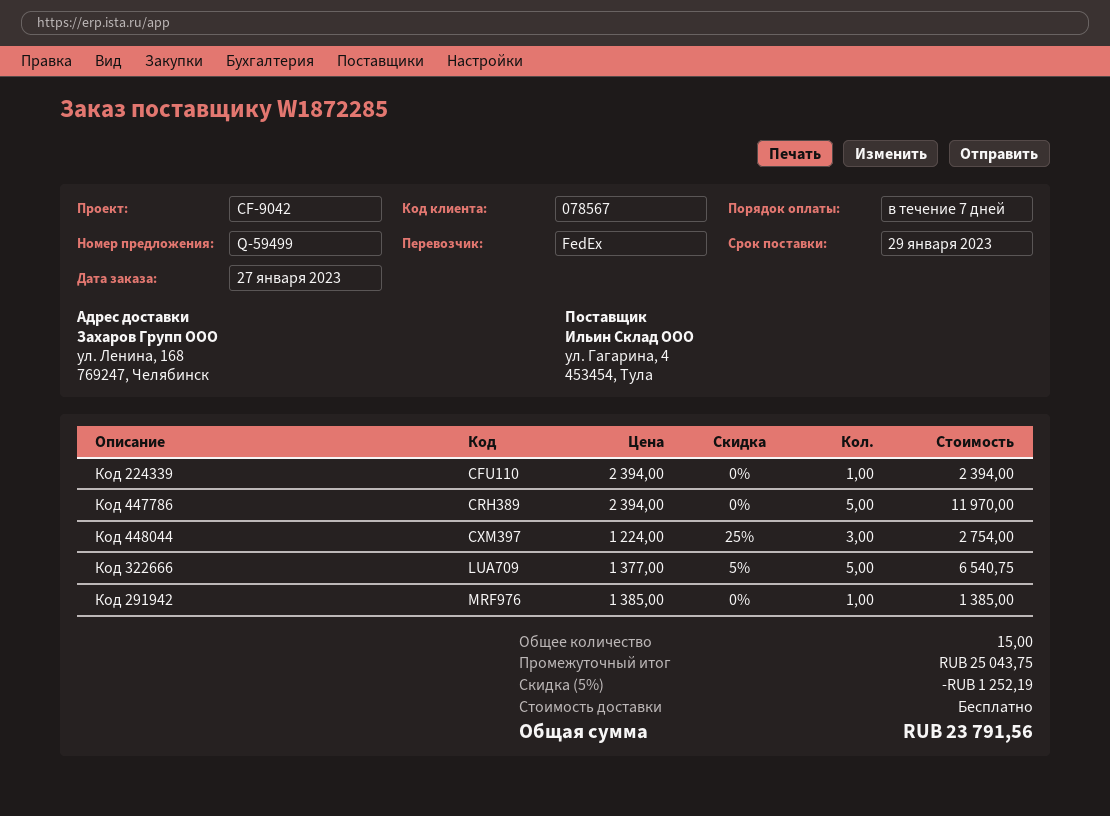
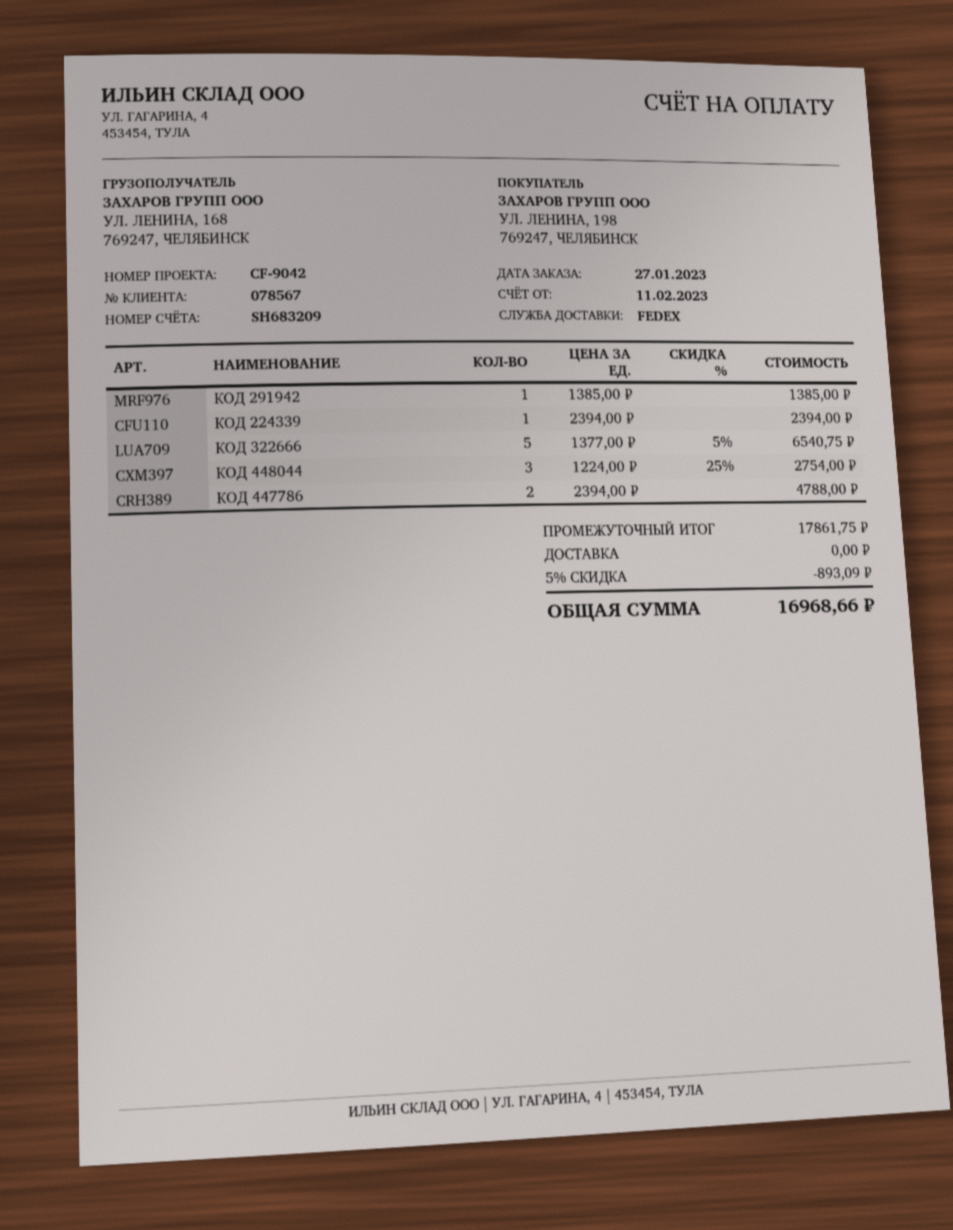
Код 447786: 5 x 2394.00 = 11970.00 -> 2 x 2394.00 = 4788.00
subtotal: 25043.75 -> 17861.75
discount: 5% = 1252.19 -> 5% = 893.09
total: 23791.56 -> 16968.66

